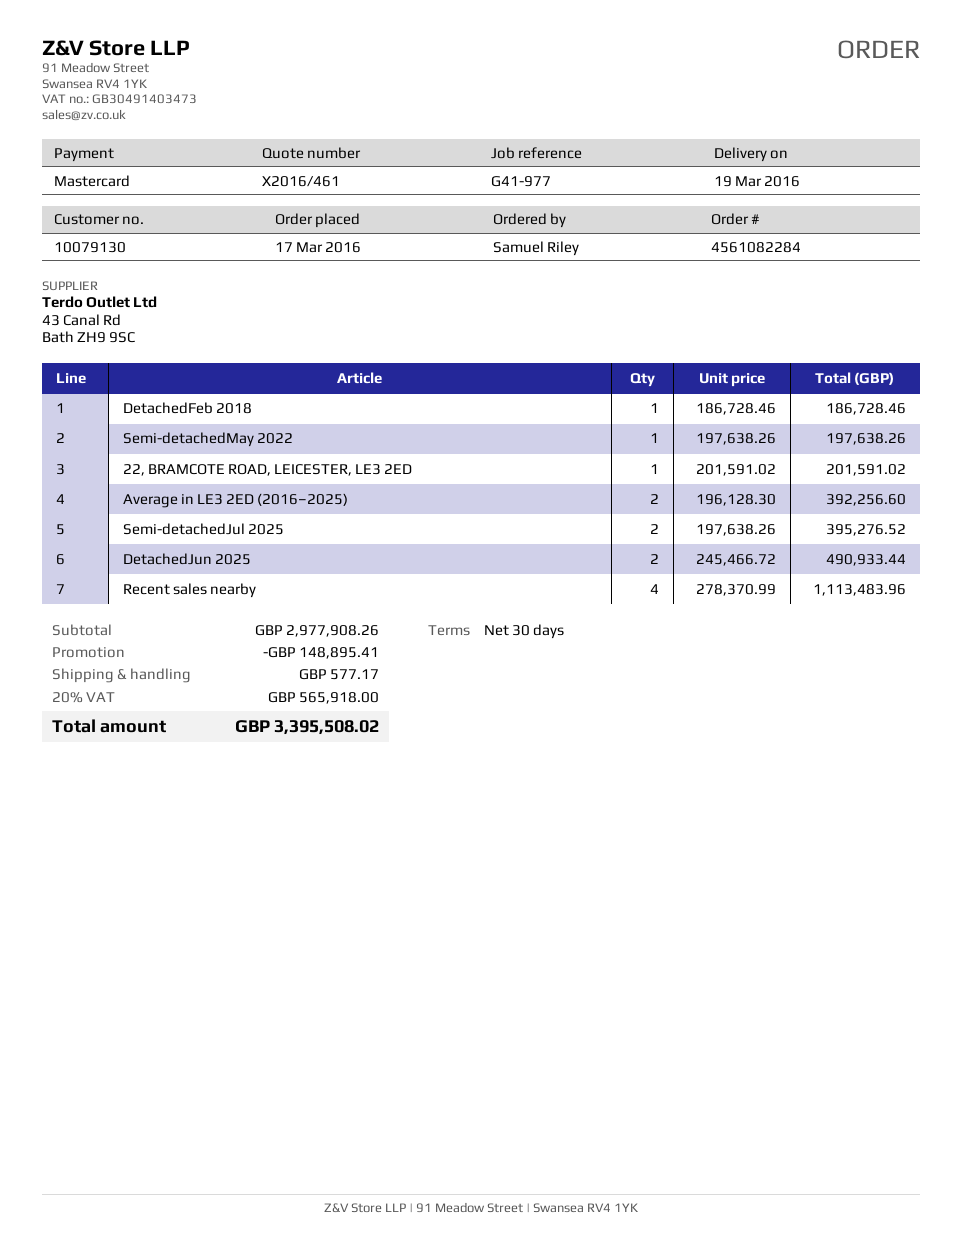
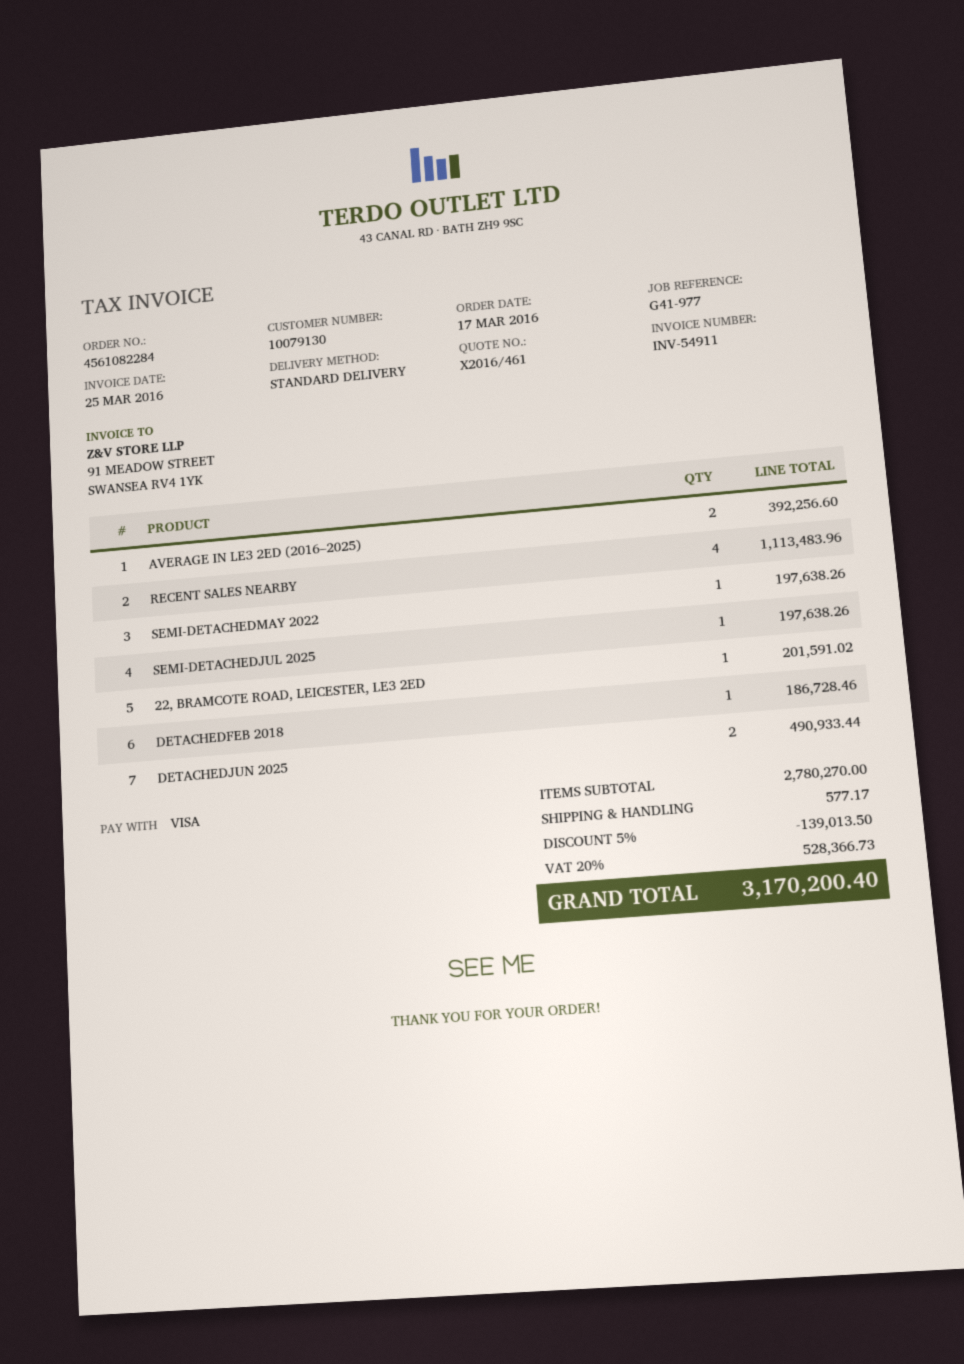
payment method: Mastercard -> Visa
Semi-detachedJul 2025: 2 for 395276.52 -> 1 for 197638.26
subtotal: 2977908.26 -> 2780270.00
discount: 148895.41 -> 139013.50
tax: 20% = 565918.00 -> 20% = 528366.73
total: 3395508.02 -> 3170200.40

